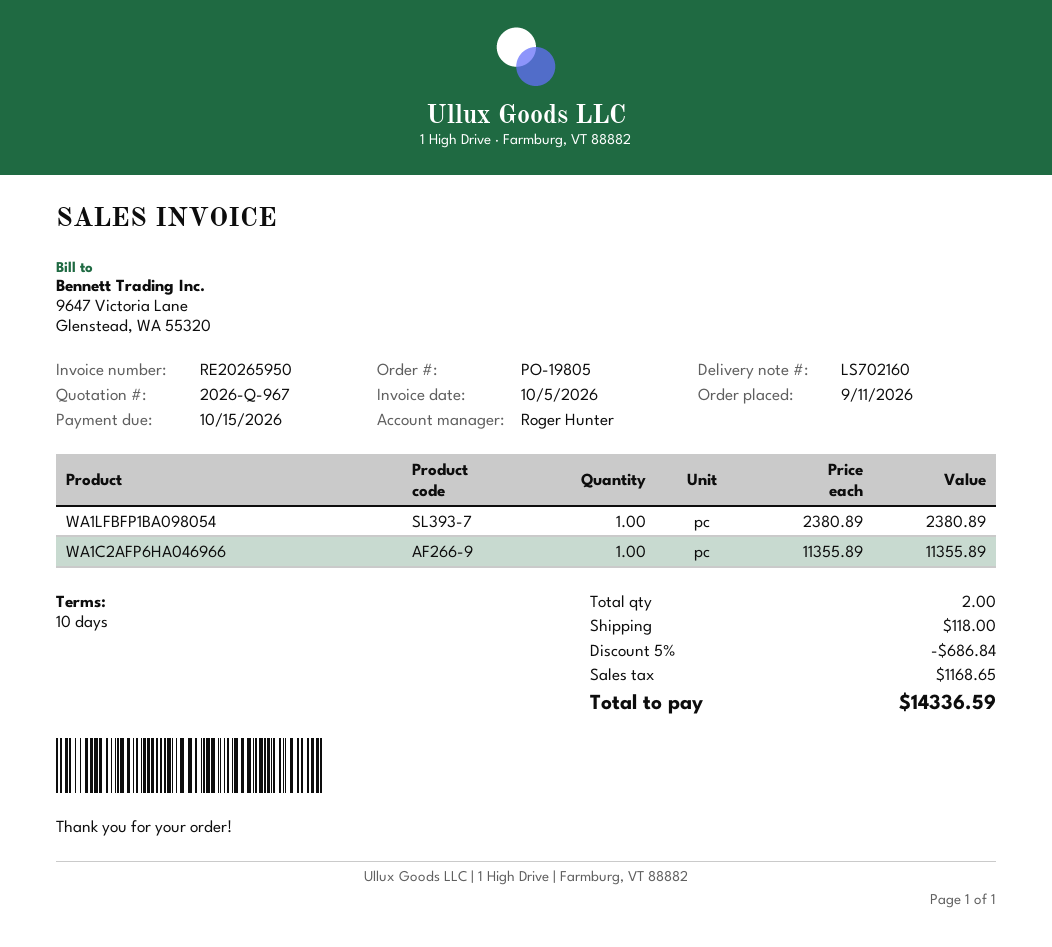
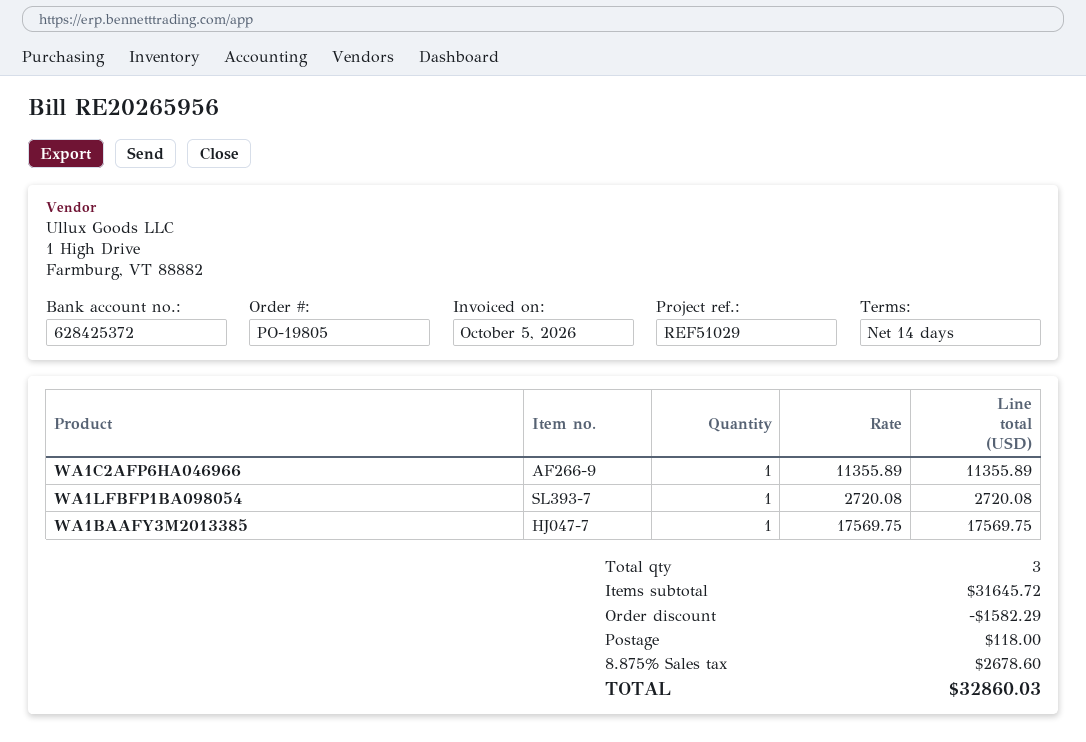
invoice number: RE20265950 -> RE20265956
payment terms: 10 days -> 14 days
WA1LFBFP1BA098054: 1 x 2380.89 = 2380.89 -> 1 x 2720.08 = 2720.08
WA1BAAFY3M2013385: none -> 1 x 17569.75 = 17569.75
total quantity: 2 -> 3
discount: 686.84 -> 1582.29
tax: 1168.65 -> 2678.60
total: 14336.59 -> 32860.03

